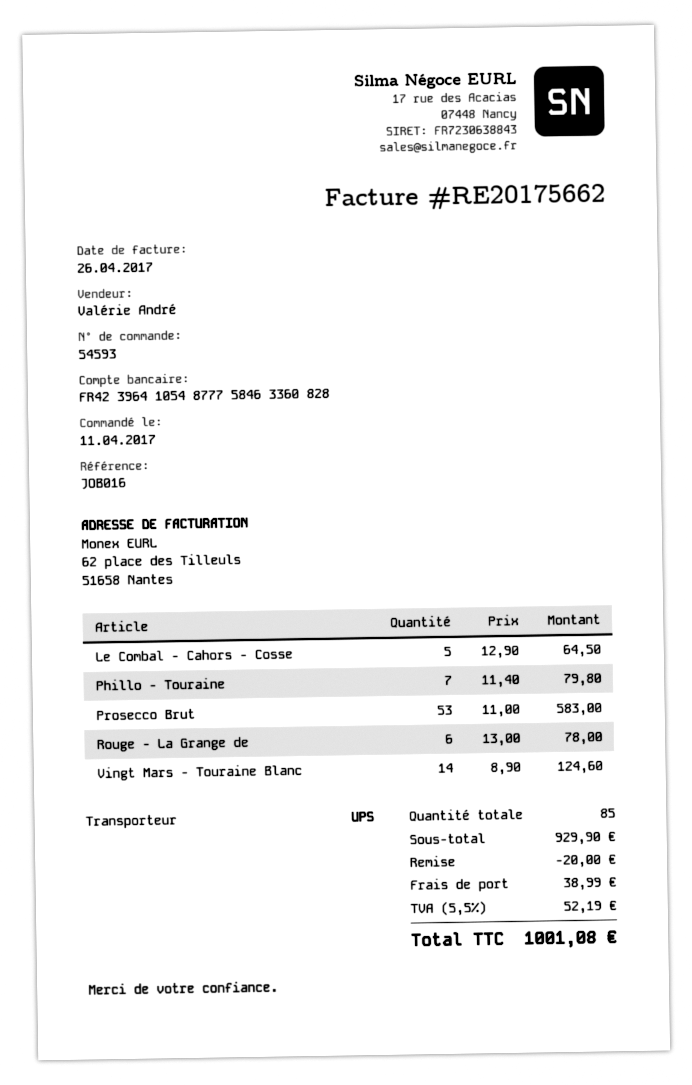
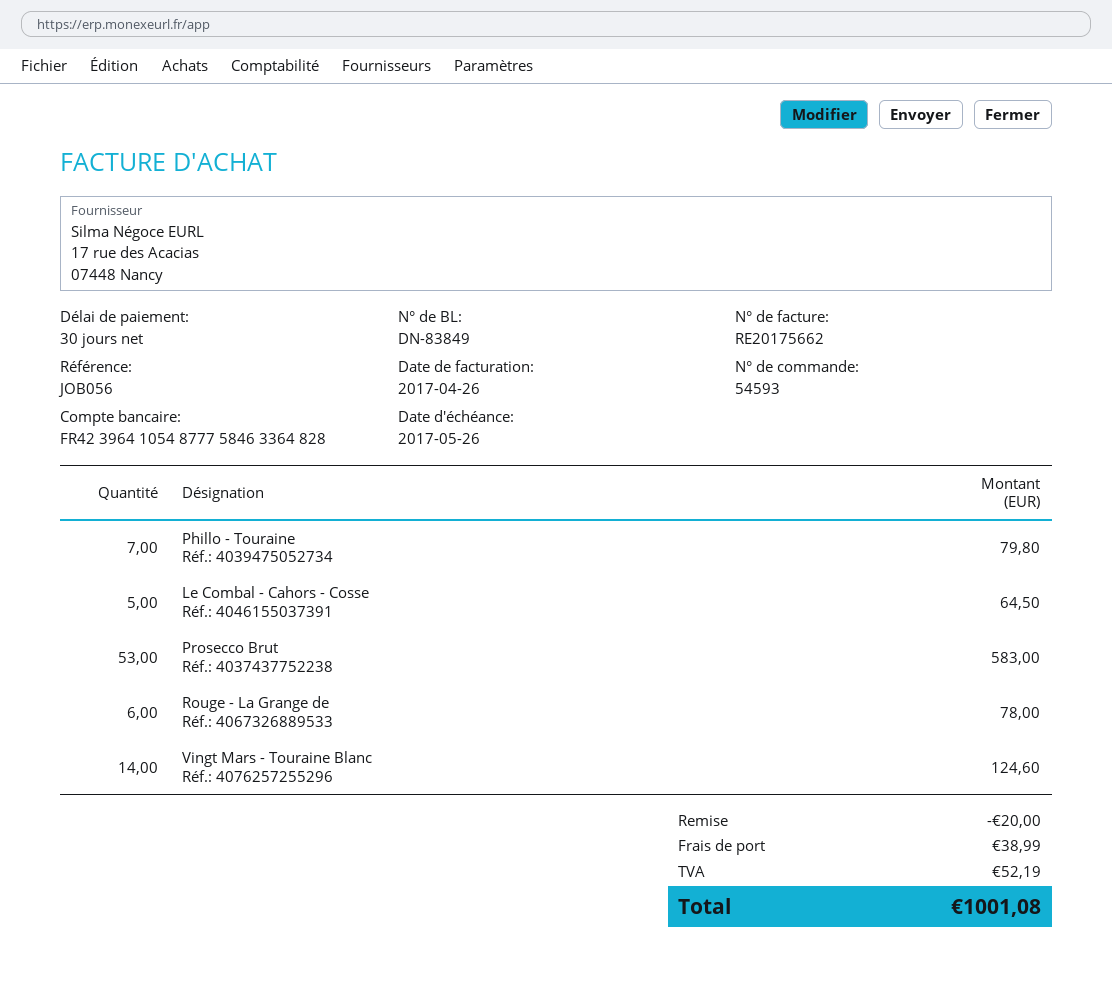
reference: JOB016 -> JOB056
bank account: FR4239641054877758463360828 -> FR4239641054877758463364828

